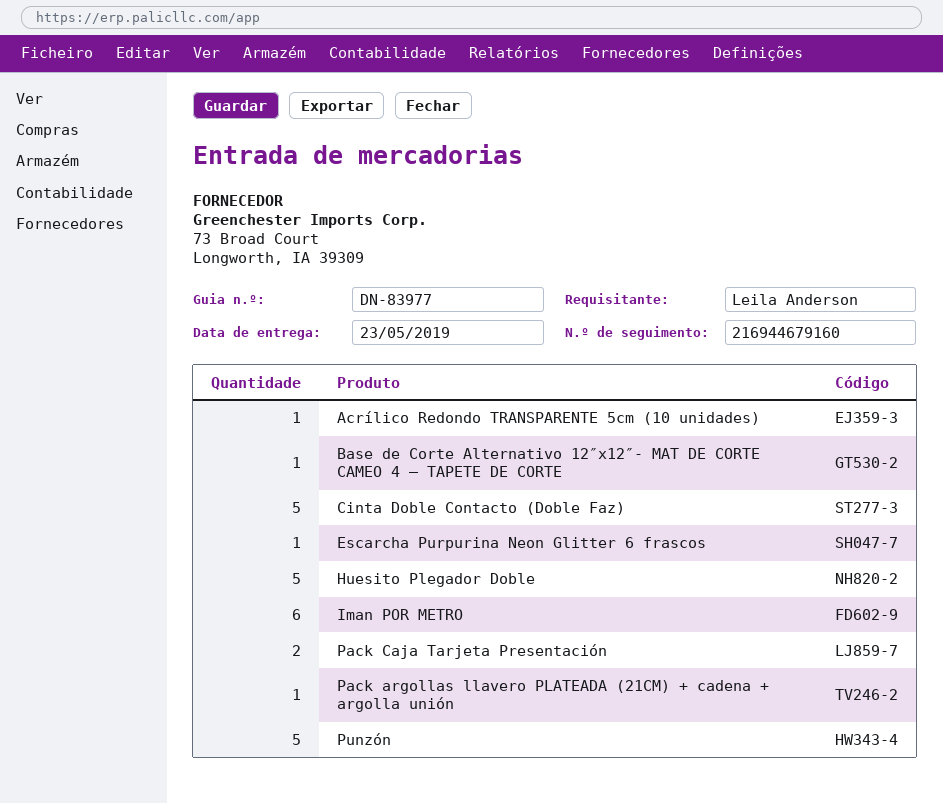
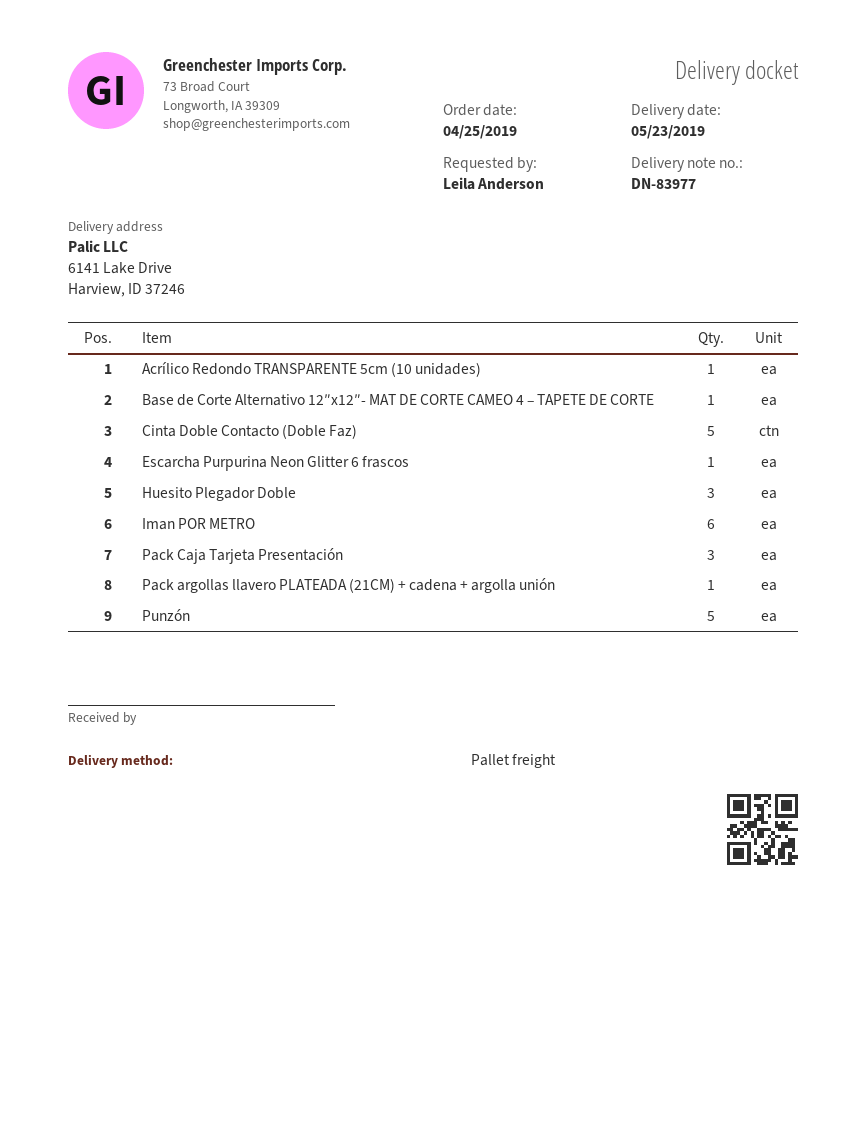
Huesito Plegador Doble: 5 -> 3
Pack Caja Tarjeta Presentación: 2 -> 3

